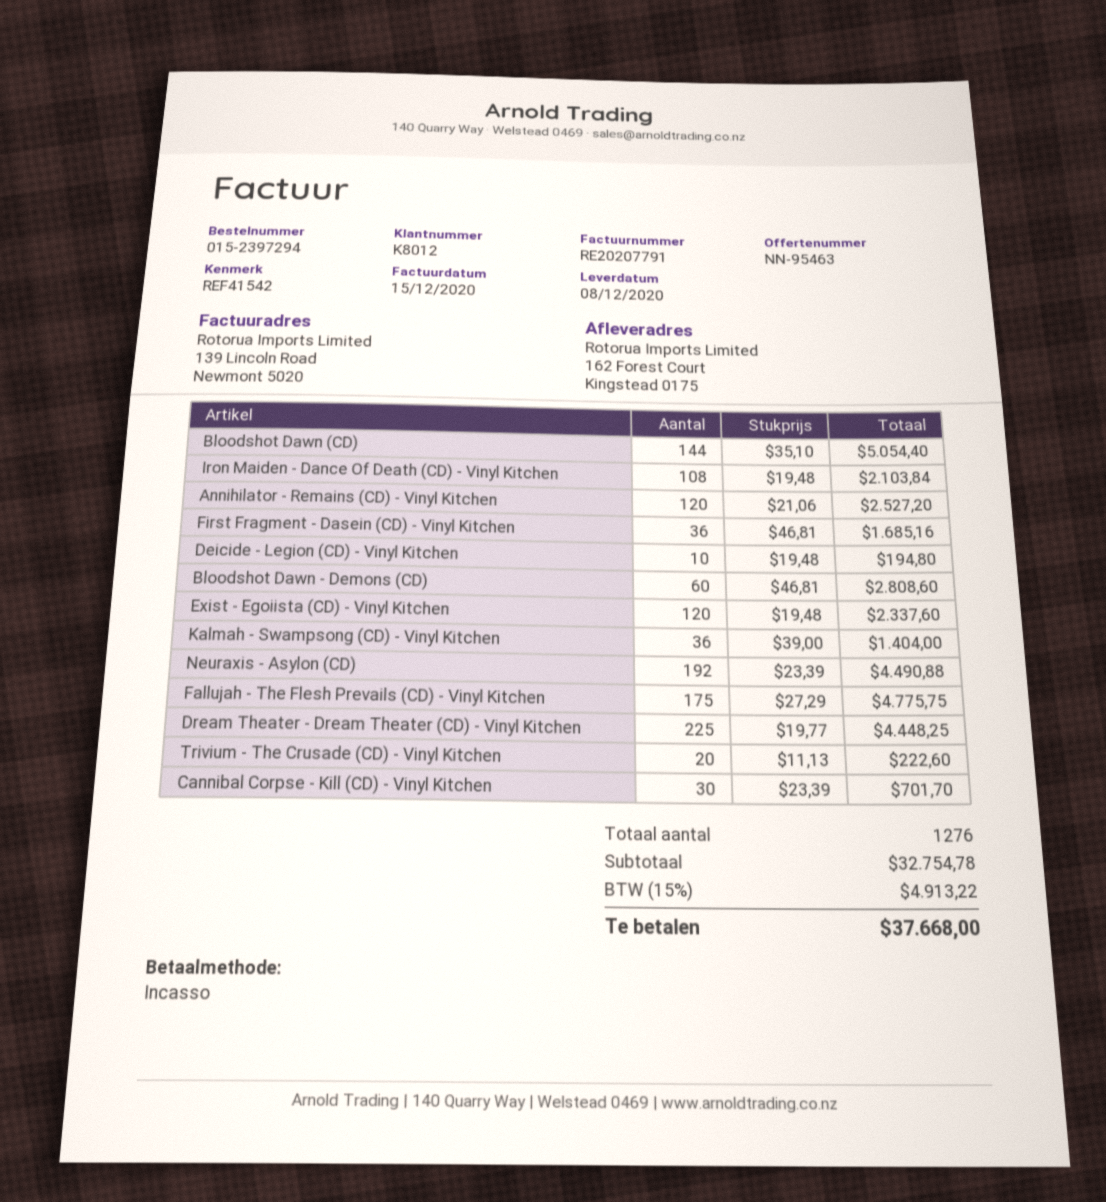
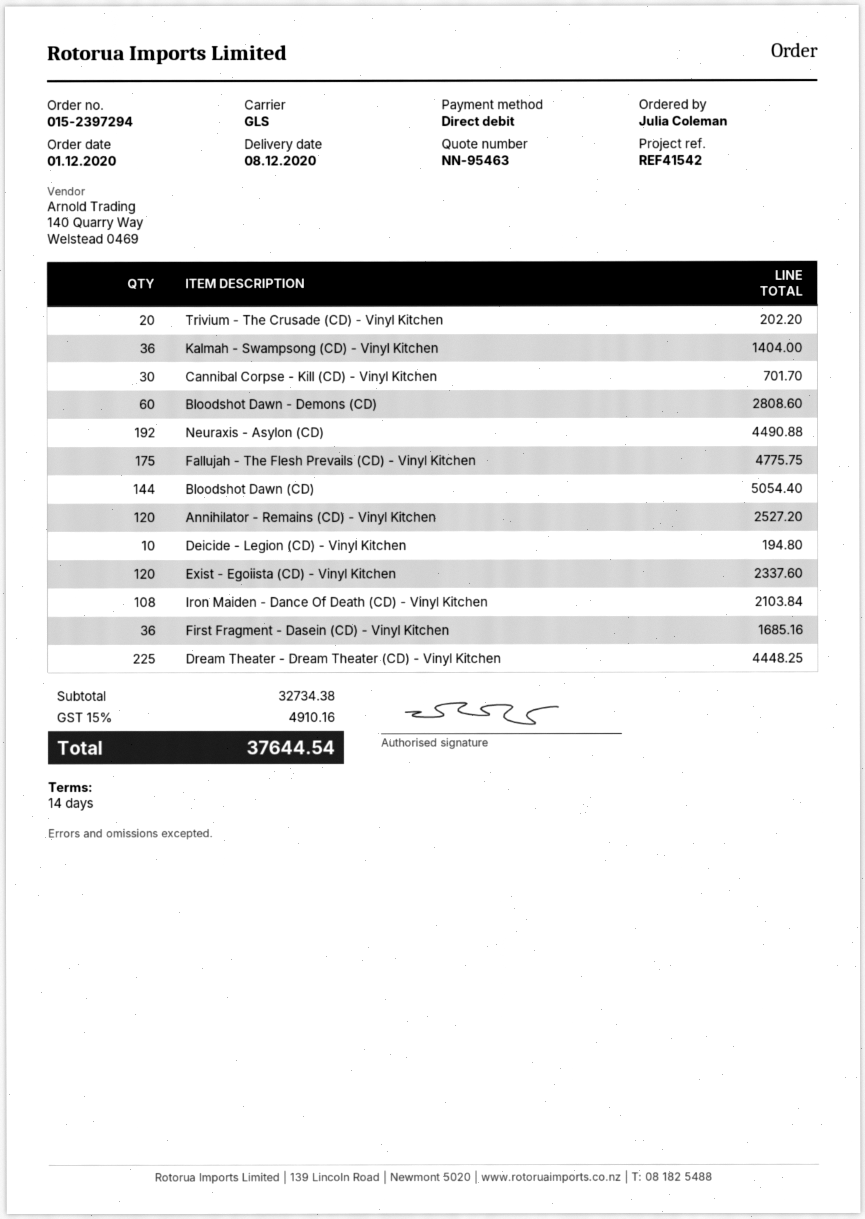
Trivium - The Crusade (CD) - Vinyl Kitchen: 20 for 222.60 -> 20 for 202.20
subtotal: 32754.78 -> 32734.38
tax: 15% = 4913.22 -> 15% = 4910.16
total: 37668.00 -> 37644.54

